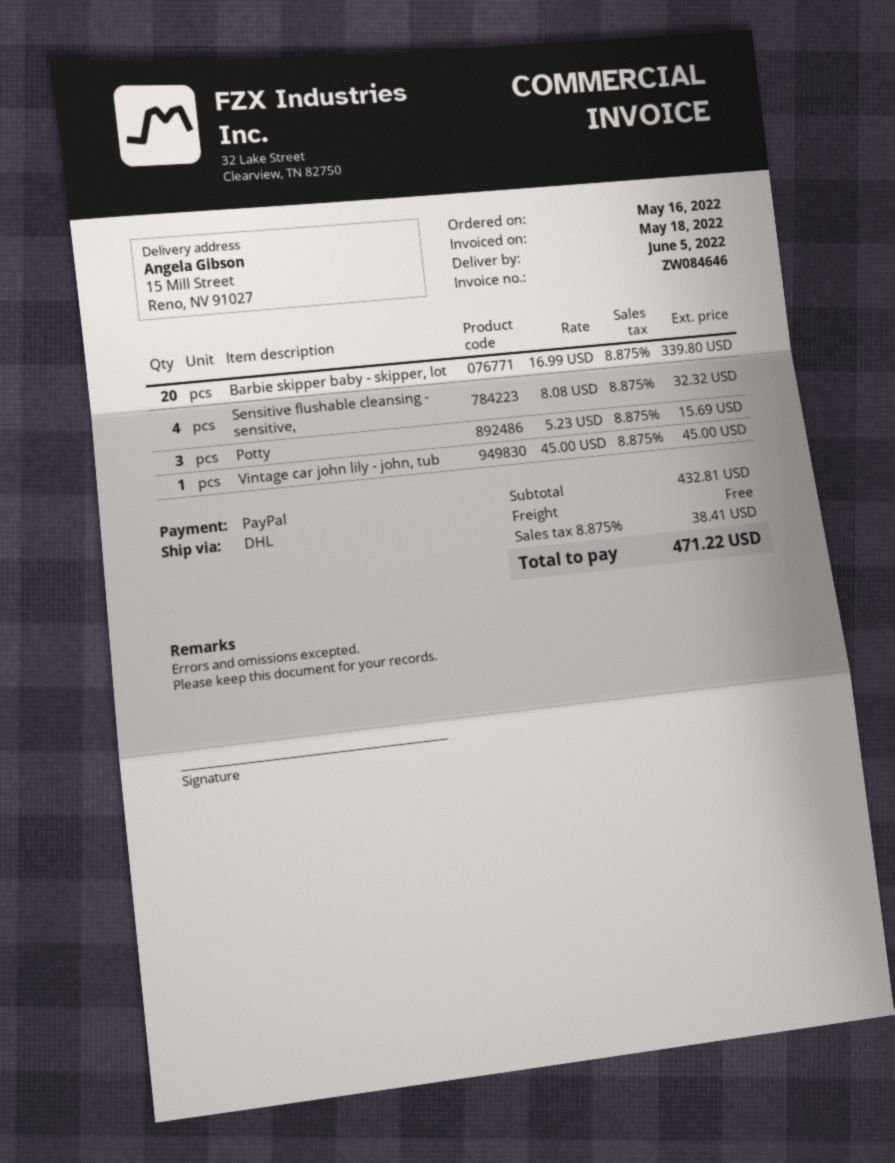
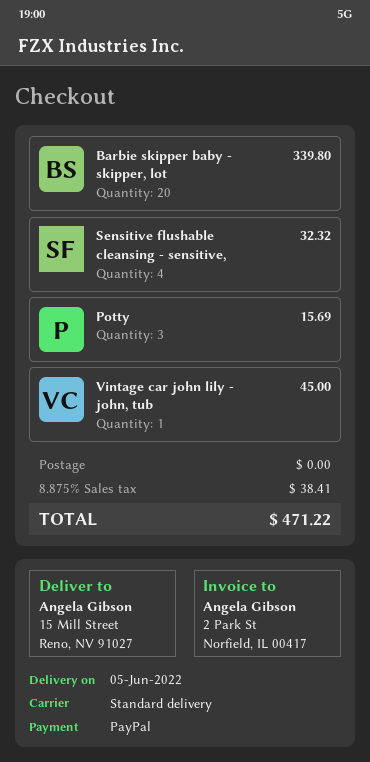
shipping method: DHL -> standard

